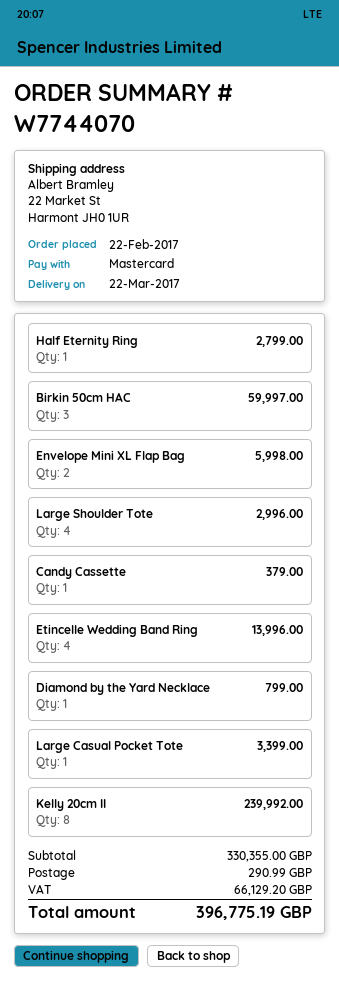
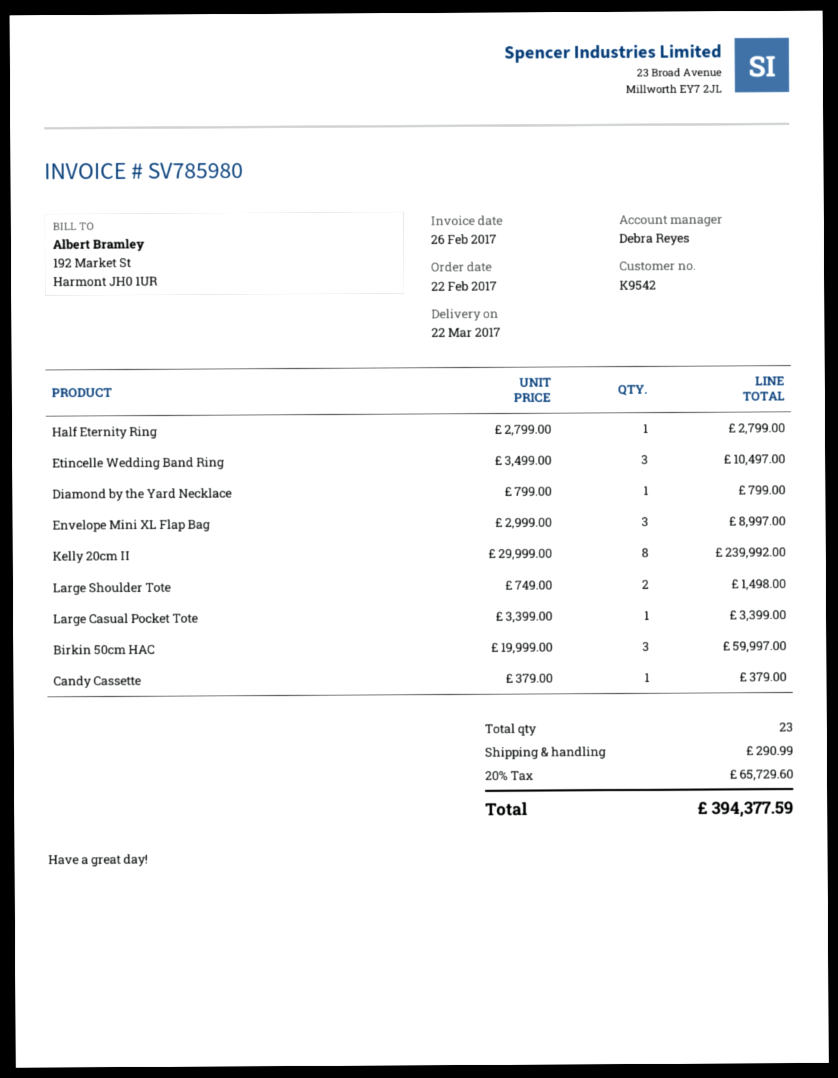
Envelope Mini XL Flap Bag: 2 for 5998.00 -> 3 for 8997.00
Large Shoulder Tote: 4 for 2996.00 -> 2 for 1498.00
Etincelle Wedding Band Ring: 4 for 13996.00 -> 3 for 10497.00
tax: 66129.20 -> 65729.60
total: 396775.19 -> 394377.59

